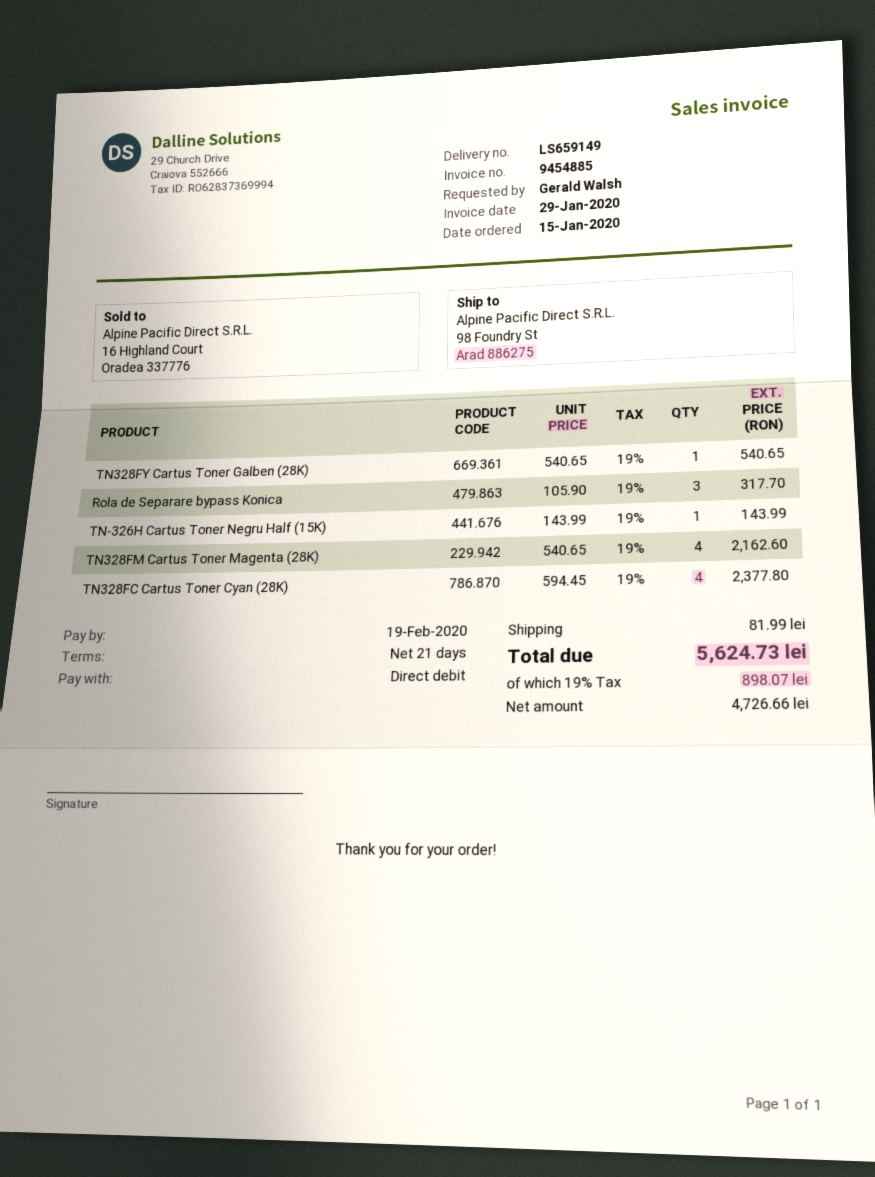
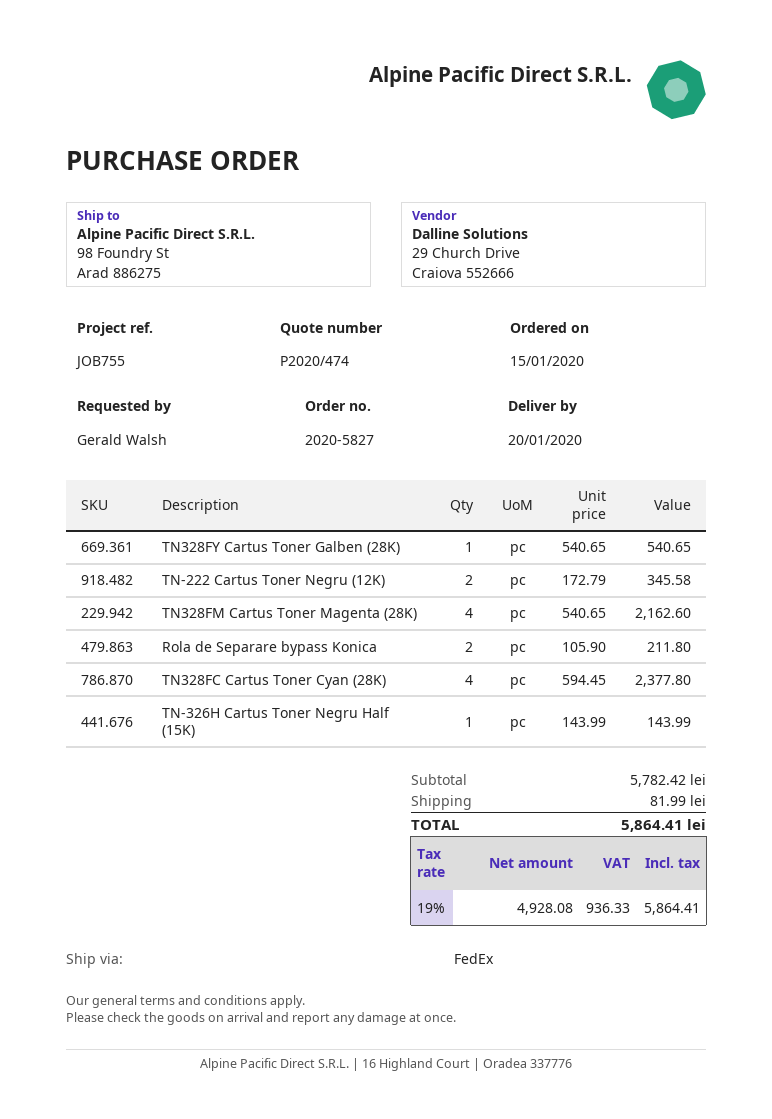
Rola de Separare bypass Konica: 3 x 105.90 = 317.70 -> 2 x 105.90 = 211.80
TN-222 Cartus Toner Negru (12K): none -> 2 x 172.79 = 345.58
net: 4726.66 -> 4928.08
tax: 19% = 898.07 -> 19% = 936.33
total: 5624.73 -> 5864.41

